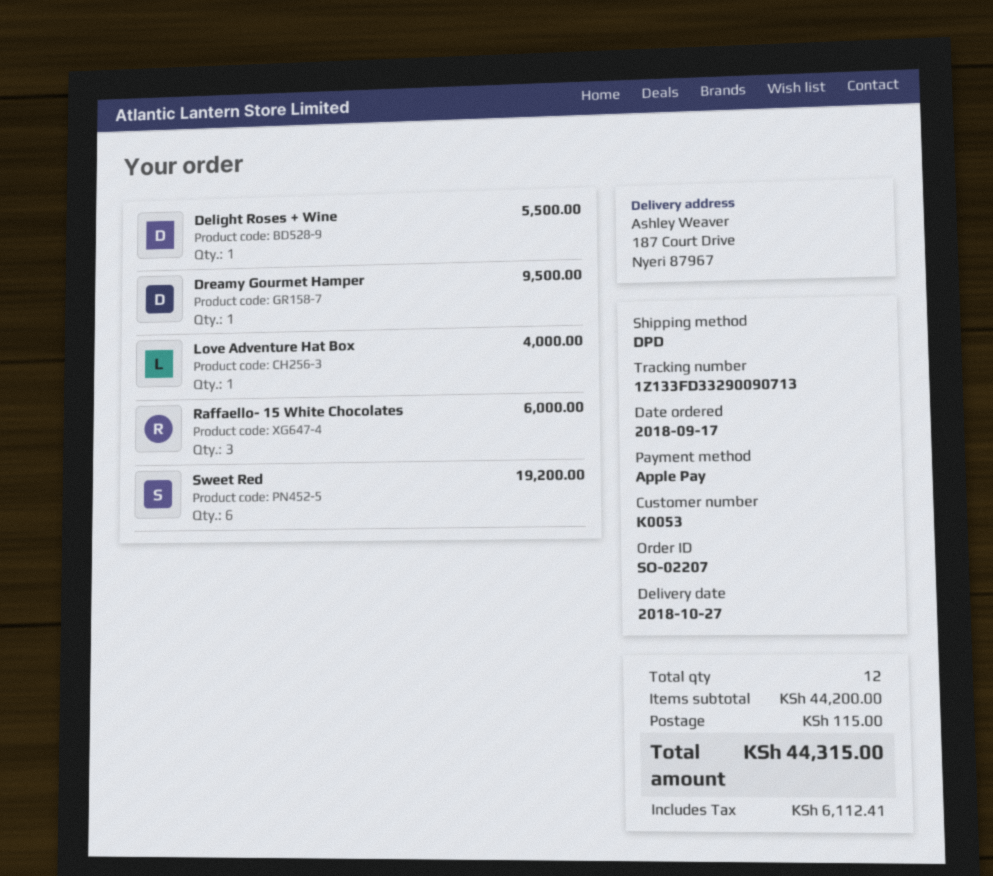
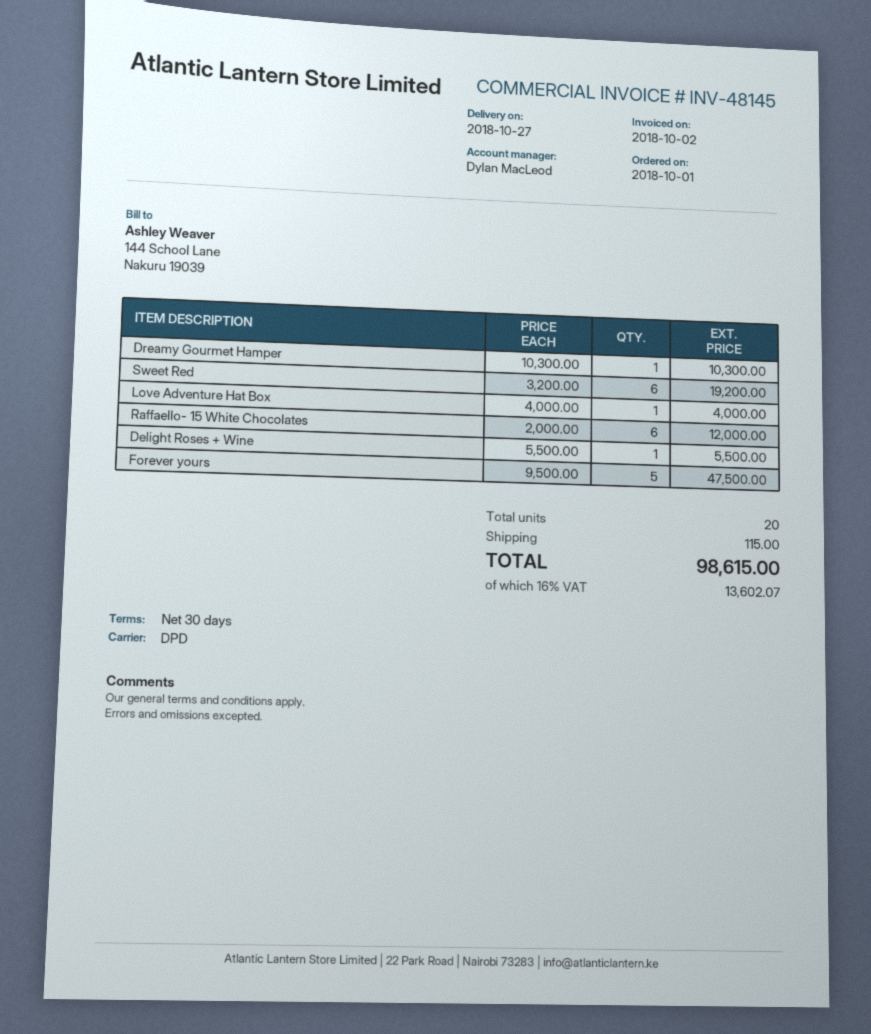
order date: 2018-09-17 -> 2018-10-01
Dreamy Gourmet Hamper: 1 for 9500.00 -> 1 for 10300.00
Raffaello- 15 White Chocolates: 3 for 6000.00 -> 6 for 12000.00
Forever yours: none -> 5 for 47500.00
total quantity: 12 -> 20
tax: 6112.41 -> 13602.07
total: 44315.00 -> 98615.00

